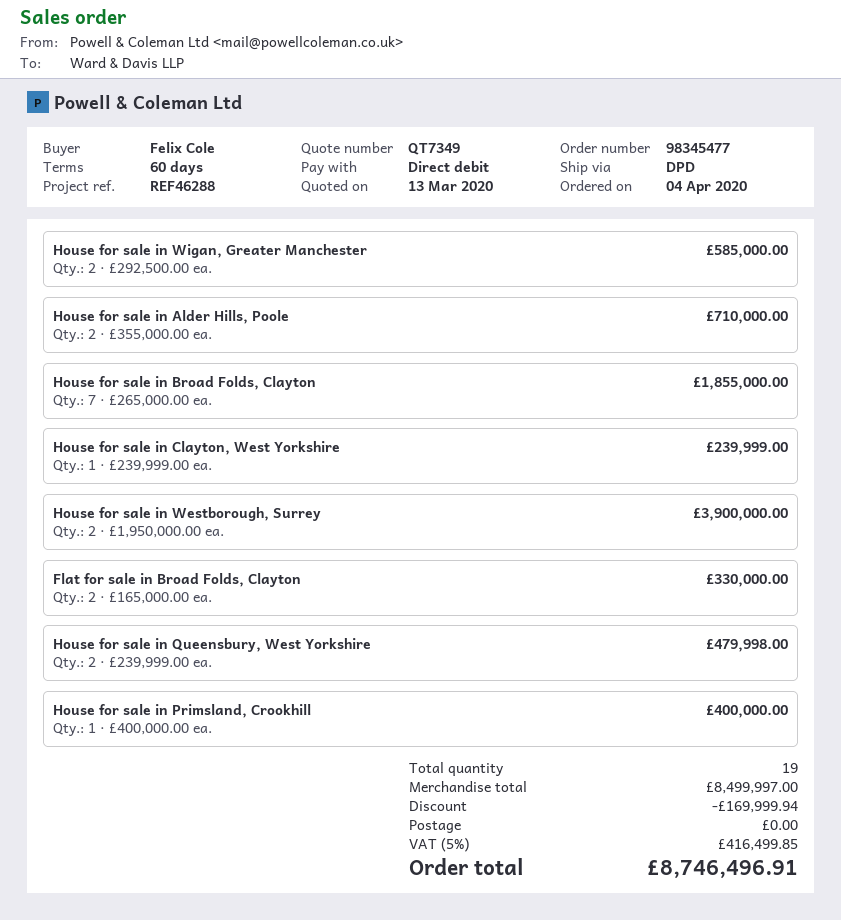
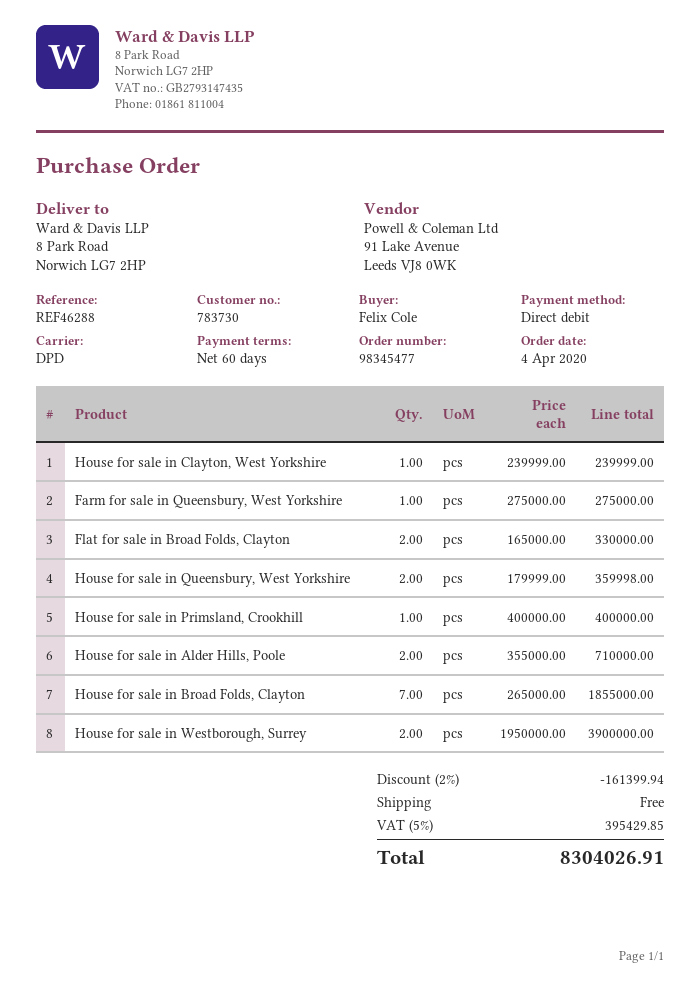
House for sale in Wigan, Greater Manchester: 2 x 292500.00 = 585000.00 -> none
House for sale in Queensbury, West Yorkshire: 2 x 239999.00 = 479998.00 -> 2 x 179999.00 = 359998.00
Farm for sale in Queensbury, West Yorkshire: none -> 1 x 275000.00 = 275000.00
discount: 169999.94 -> 161399.94
tax: 5% = 416499.85 -> 5% = 395429.85
total: 8746496.91 -> 8304026.91

